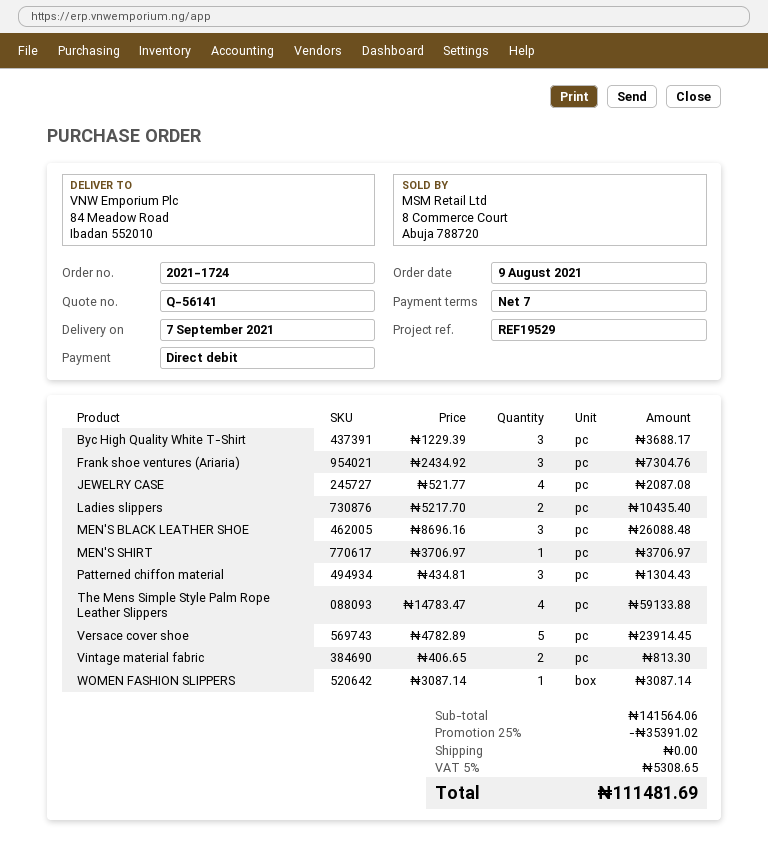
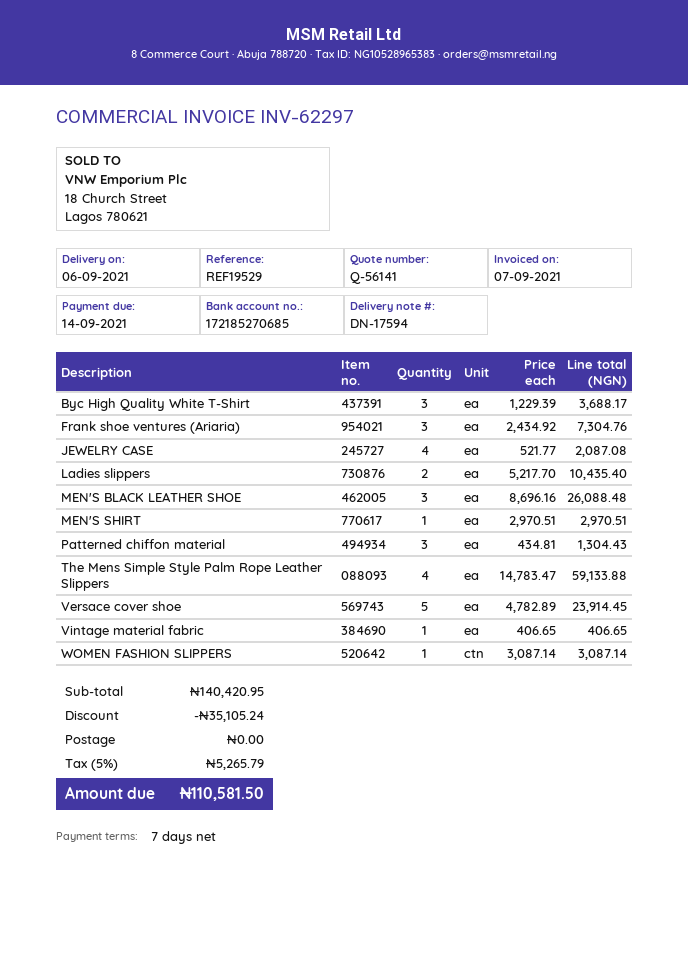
delivery date: 2021-09-07 -> 2021-09-06
MEN'S SHIRT: 1 x 3706.97 = 3706.97 -> 1 x 2970.51 = 2970.51
Vintage material fabric: 2 x 406.65 = 813.30 -> 1 x 406.65 = 406.65
subtotal: 141564.06 -> 140420.95
discount: 35391.02 -> 35105.24
tax: 5% = 5308.65 -> 5% = 5265.79
total: 111481.69 -> 110581.50

